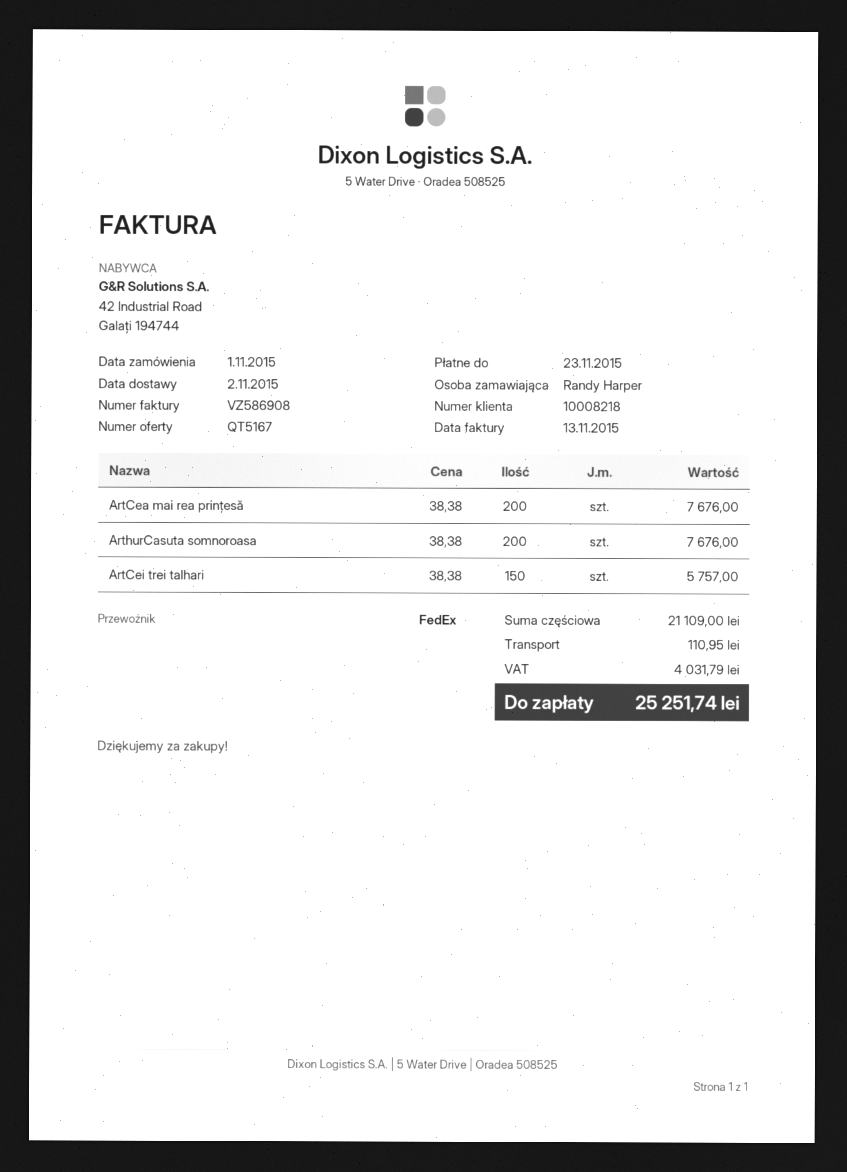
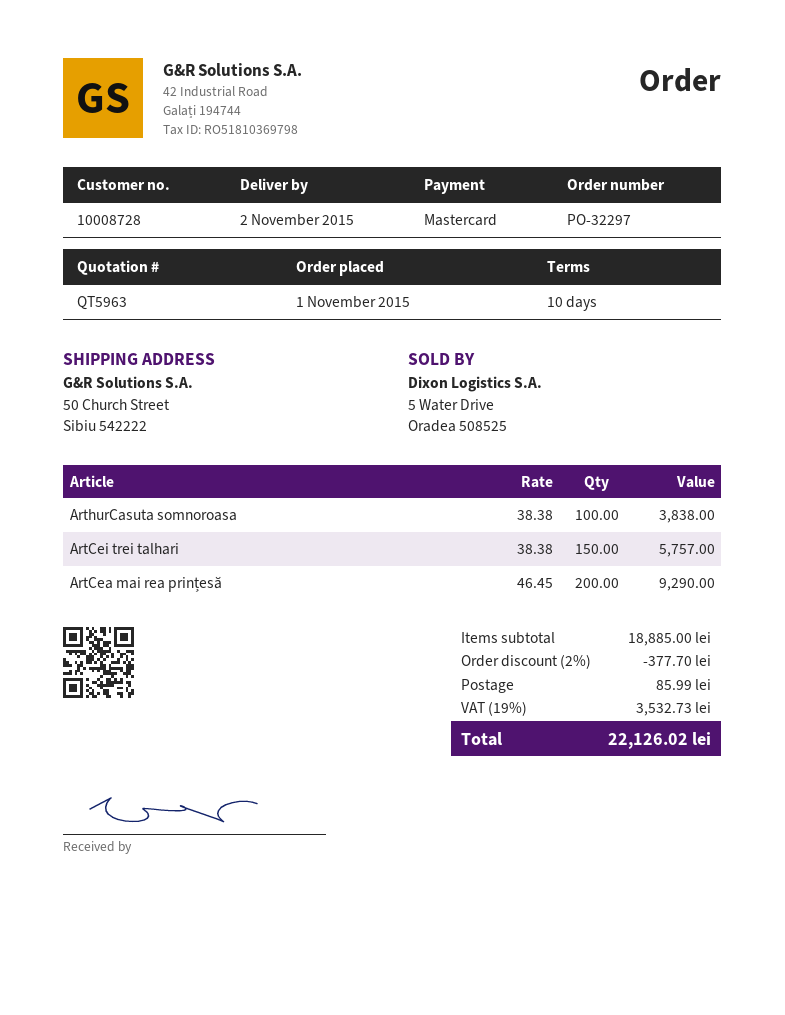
quote number: QT5167 -> QT5963
customer number: 10008218 -> 10008728
ArtCea mai rea prințesă: 200 x 38.38 = 7676.00 -> 200 x 46.45 = 9290.00
ArthurCasuta somnoroasa: 200 x 38.38 = 7676.00 -> 100 x 38.38 = 3838.00
subtotal: 21109.00 -> 18885.00
discount: none -> 2% = 377.70
shipping: 110.95 -> 85.99
tax: 4031.79 -> 3532.73
total: 25251.74 -> 22126.02

